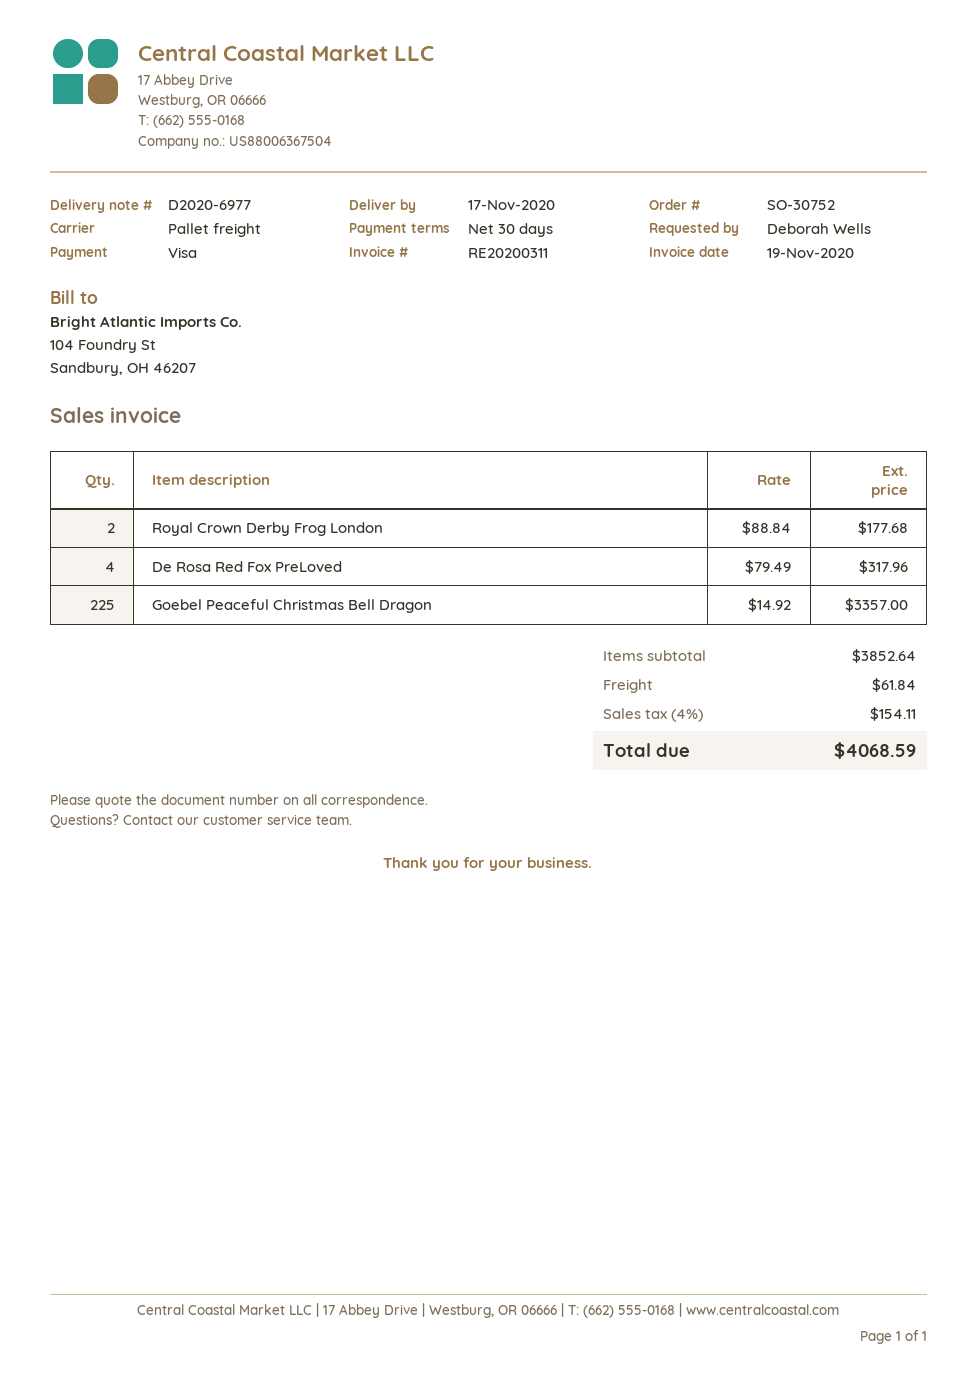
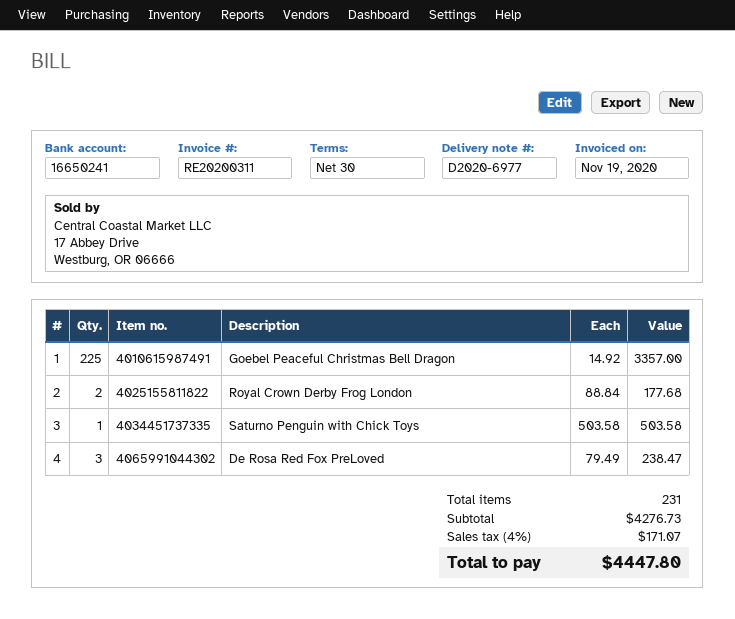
De Rosa Red Fox PreLoved: 4 x 79.49 = 317.96 -> 3 x 79.49 = 238.47
Saturno Penguin with Chick Toys: none -> 1 x 503.58 = 503.58
subtotal: 3852.64 -> 4276.73
shipping: 61.84 -> none
tax: 4% = 154.11 -> 4% = 171.07
total: 4068.59 -> 4447.80

